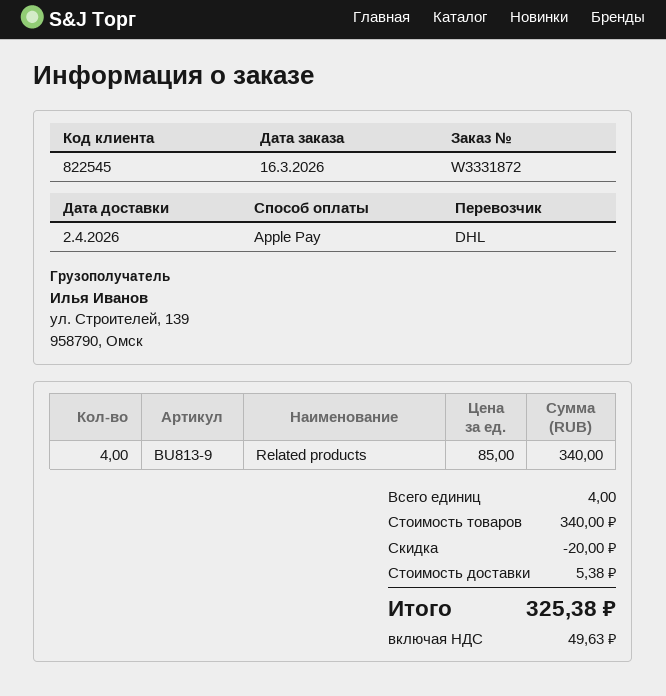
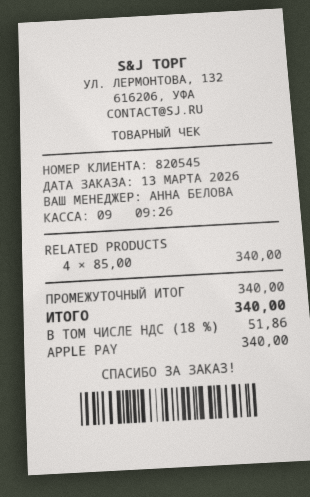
order date: 2026-03-16 -> 2026-03-13
customer number: 822545 -> 820545
discount: 20.00 -> none
shipping: 5.38 -> none
tax: 49.63 -> 51.86
total: 325.38 -> 340.00

